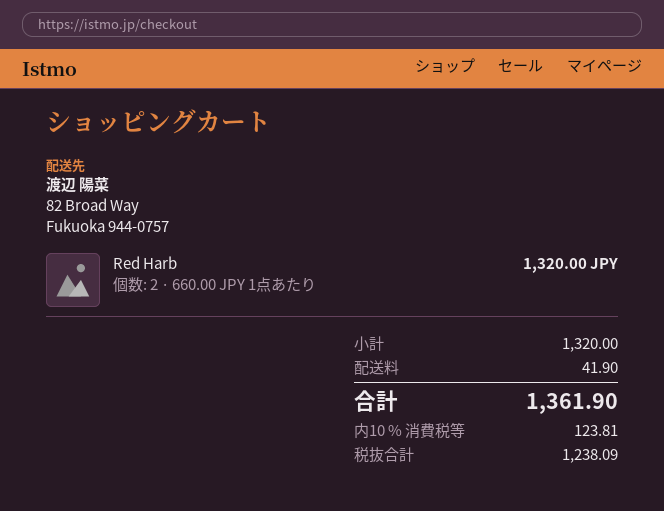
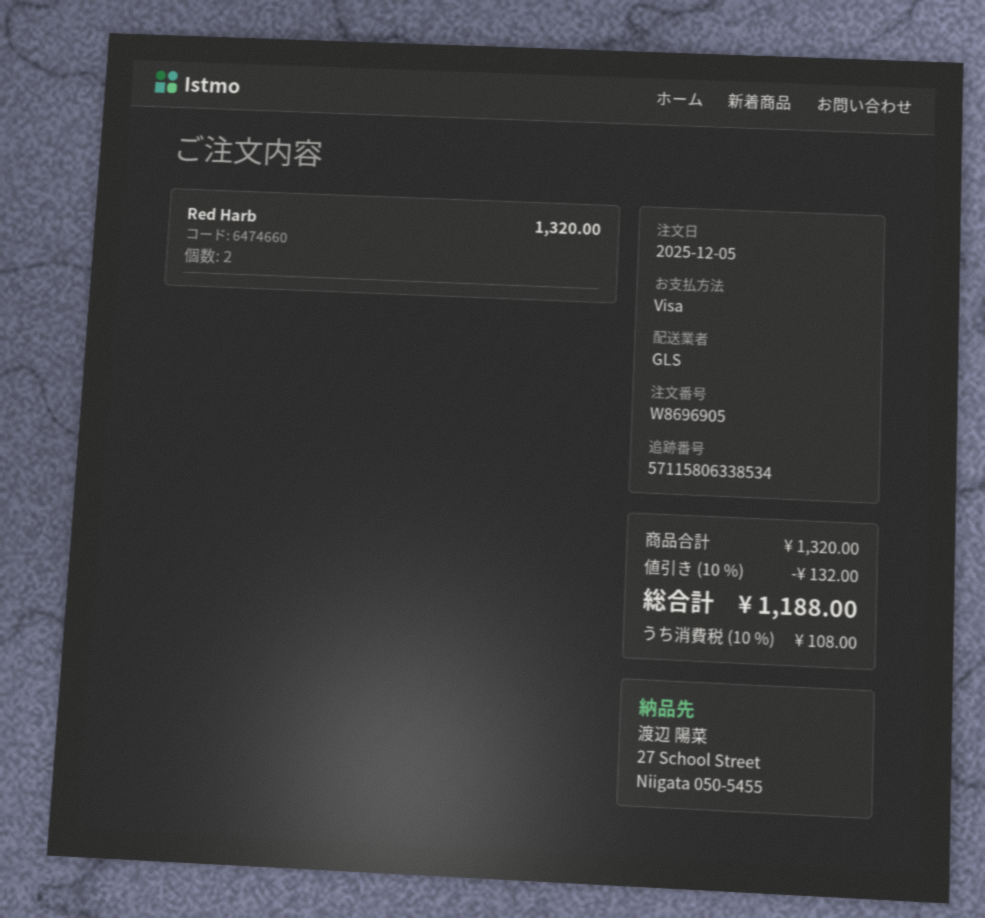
ship to: 82 Broad Way, Fukuoka 944-0757 -> 27 School Street, Niigata 050-5455
discount: none -> 10% = 132.00
shipping: 41.90 -> none
tax: 10% = 123.81 -> 10% = 108.00
total: 1361.90 -> 1188.00

